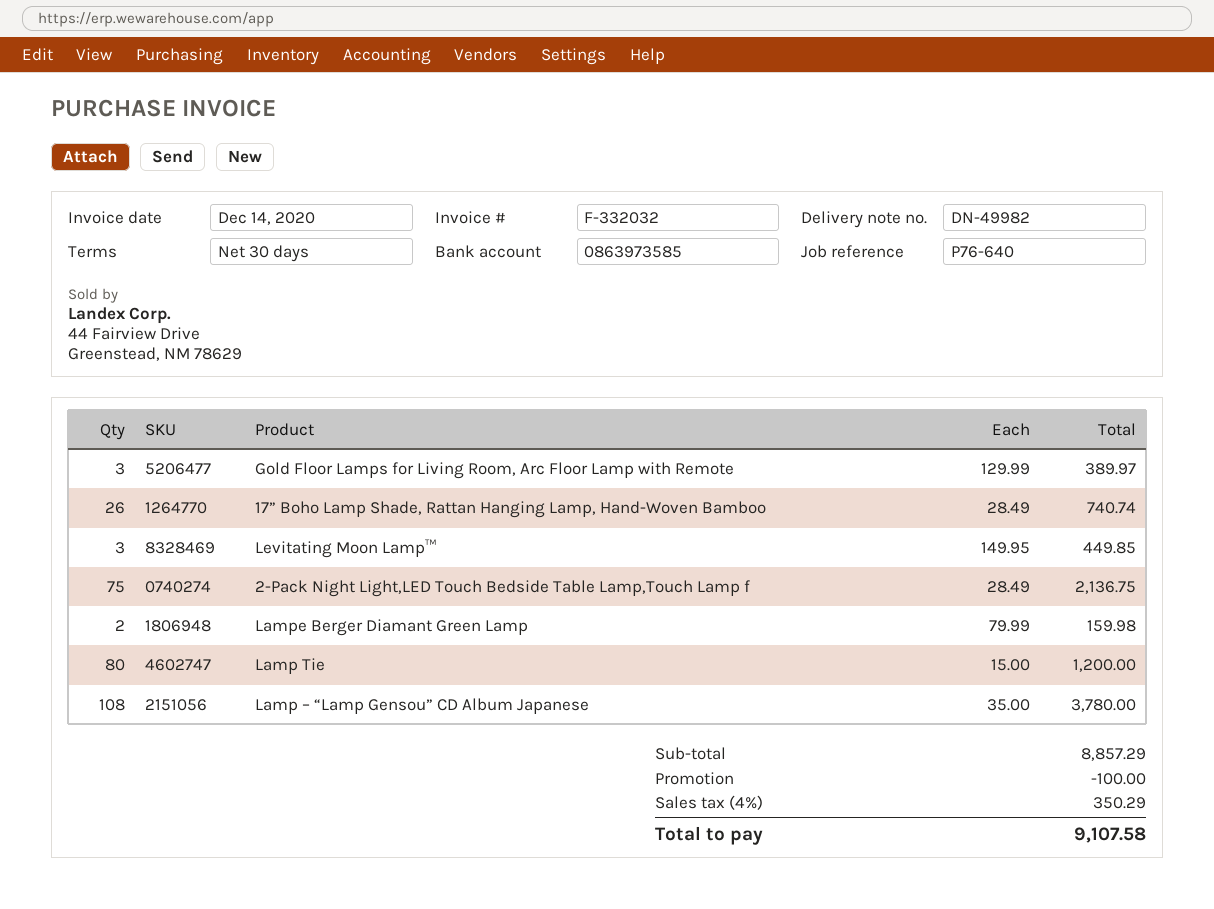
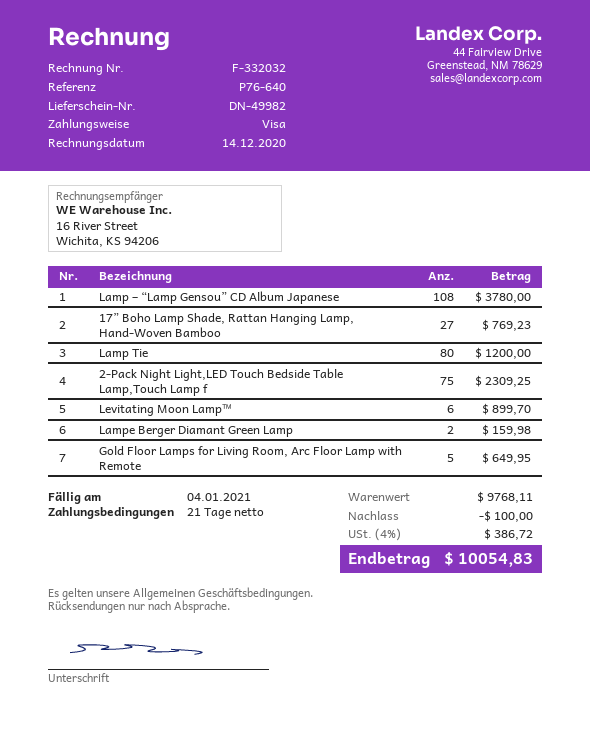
payment terms: 30 days -> 21 days
Gold Floor Lamps for Living Room, Arc Floor Lamp with Remote: 3 for 389.97 -> 5 for 649.95
17” Boho Lamp Shade, Rattan Hanging Lamp, Hand-Woven Bamboo: 26 for 740.74 -> 27 for 769.23
Levitating Moon Lamp™: 3 for 449.85 -> 6 for 899.70
2-Pack Night Light,LED Touch Bedside Table Lamp,Touch Lamp f: 75 for 2136.75 -> 75 for 2309.25
subtotal: 8857.29 -> 9768.11
tax: 4% = 350.29 -> 4% = 386.72
total: 9107.58 -> 10054.83

